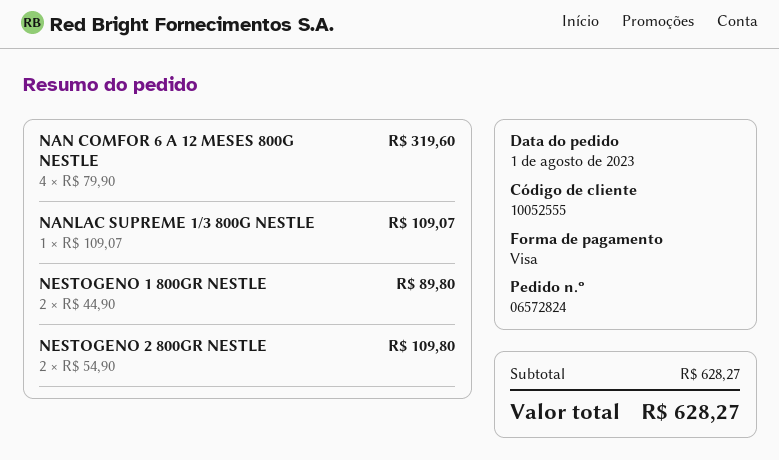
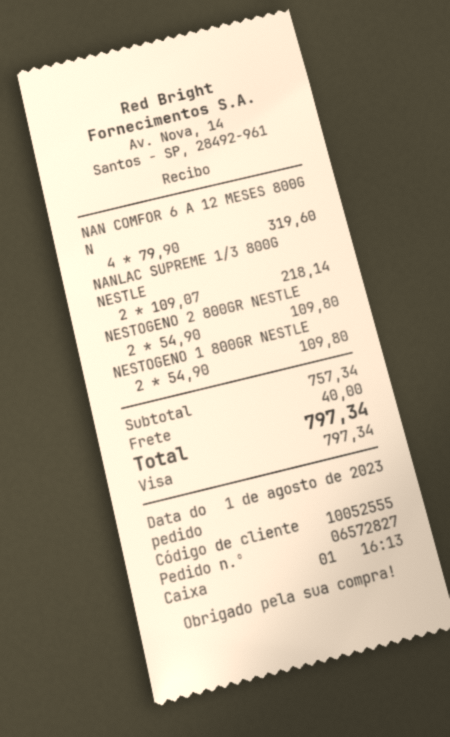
order number: 06572824 -> 06572827
NANLAC SUPREME 1/3 800G NESTLE: 1 x 109.07 = 109.07 -> 2 x 109.07 = 218.14
NESTOGENO 1 800GR NESTLE: 2 x 44.90 = 89.80 -> 2 x 54.90 = 109.80
subtotal: 628.27 -> 757.34
shipping: none -> 40.00
total: 628.27 -> 797.34

